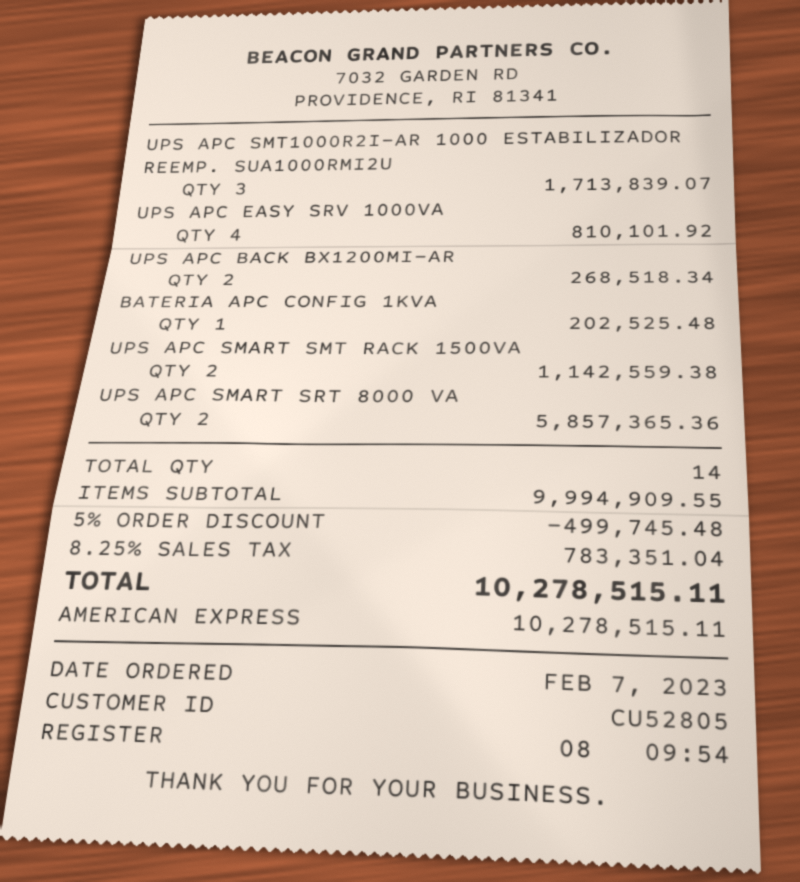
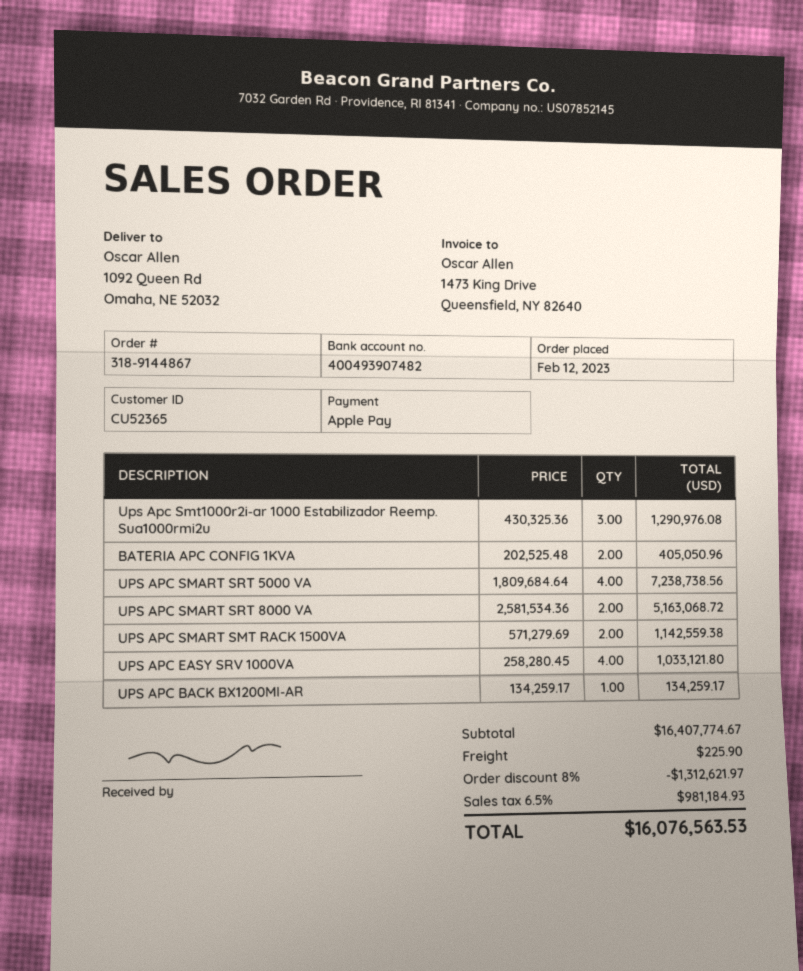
order date: 2023-02-07 -> 2023-02-12
customer number: CU52805 -> CU52365
payment method: American Express -> Apple Pay
UPS APC SMT1000R2I-AR 1000 ESTABILIZADOR REEMP. SUA1000RMI2U: 3 for 1713839.07 -> 3 for 1290976.08
UPS APC EASY SRV 1000VA: 4 for 810101.92 -> 4 for 1033121.80
UPS APC BACK BX1200MI-AR: 2 for 268518.34 -> 1 for 134259.17
BATERIA APC CONFIG 1KVA: 1 for 202525.48 -> 2 for 405050.96
UPS APC SMART SRT 8000 VA: 2 for 5857365.36 -> 2 for 5163068.72
UPS APC SMART SRT 5000 VA: none -> 4 for 7238738.56
subtotal: 9994909.55 -> 16407774.67
discount: 5% = 499745.48 -> 8% = 1312621.97
shipping: none -> 225.90
tax: 8.25% = 783351.04 -> 6.5% = 981184.93
total: 10278515.11 -> 16076563.53

